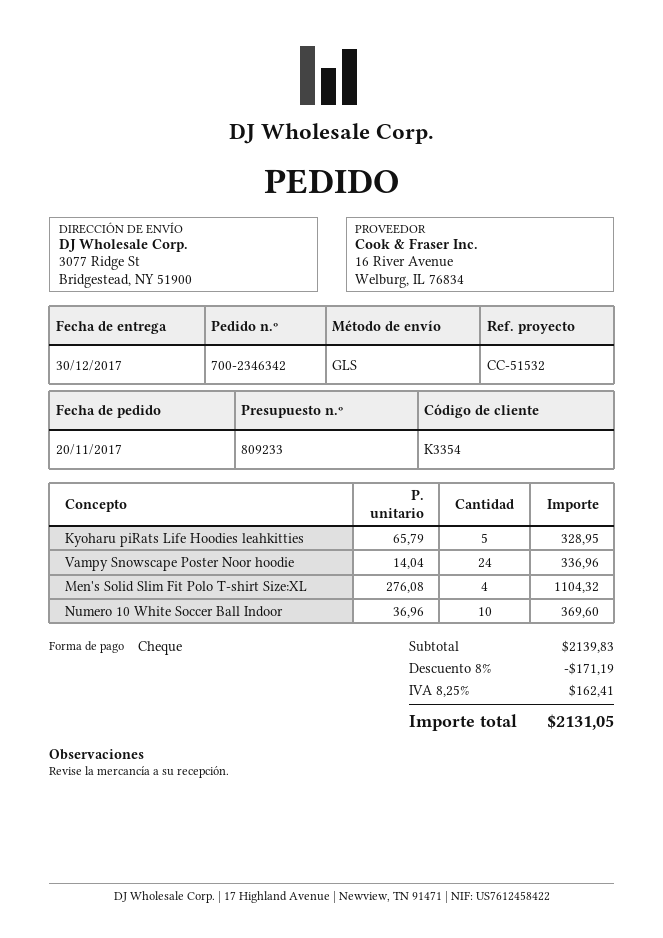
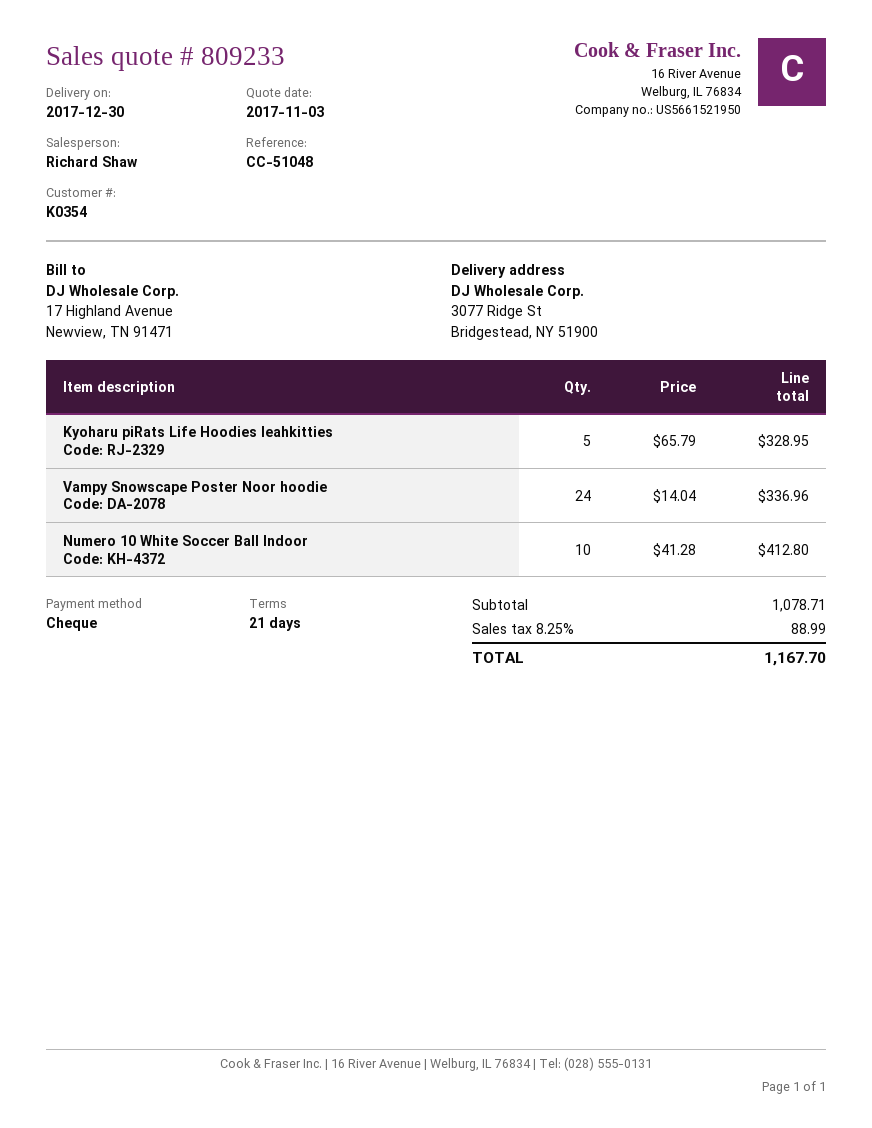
customer number: K3354 -> K0354
reference: CC-51532 -> CC-51048
Men's Solid Slim Fit Polo T-shirt Size:XL: 4 x 276.08 = 1104.32 -> none
Numero 10 White Soccer Ball Indoor: 10 x 36.96 = 369.60 -> 10 x 41.28 = 412.80
subtotal: 2139.83 -> 1078.71
discount: 8% = 171.19 -> none
tax: 8.25% = 162.41 -> 8.25% = 88.99
total: 2131.05 -> 1167.70

